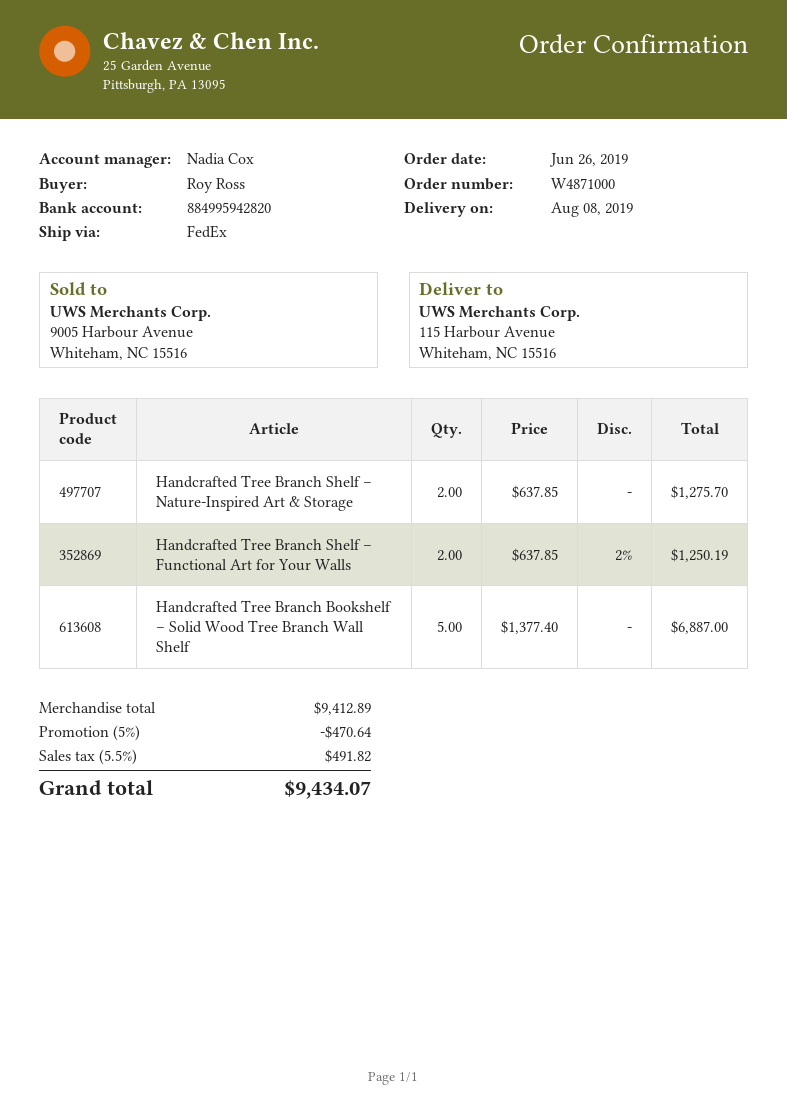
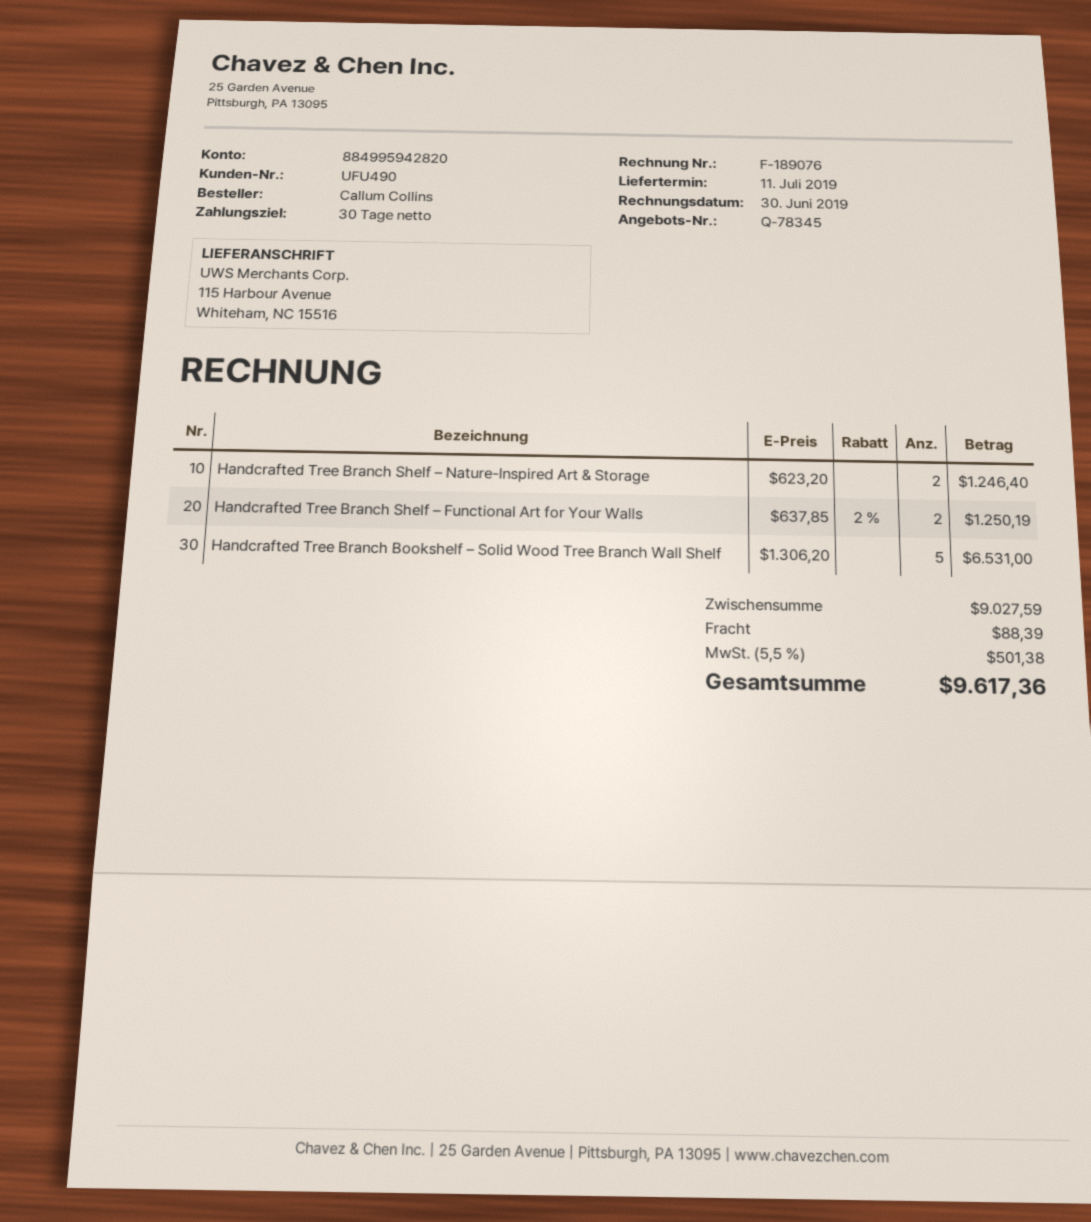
delivery date: 2019-08-08 -> 2019-07-11
ordered by: Roy Ross -> Callum Collins
Handcrafted Tree Branch Shelf – Nature-Inspired Art & Storage: 2 x 637.85 = 1275.70 -> 2 x 623.20 = 1246.40
Handcrafted Tree Branch Bookshelf – Solid Wood Tree Branch Wall Shelf: 5 x 1377.40 = 6887.00 -> 5 x 1306.20 = 6531.00
subtotal: 9412.89 -> 9027.59
discount: 5% = 470.64 -> none
shipping: none -> 88.39
tax: 5.5% = 491.82 -> 5.5% = 501.38
total: 9434.07 -> 9617.36

